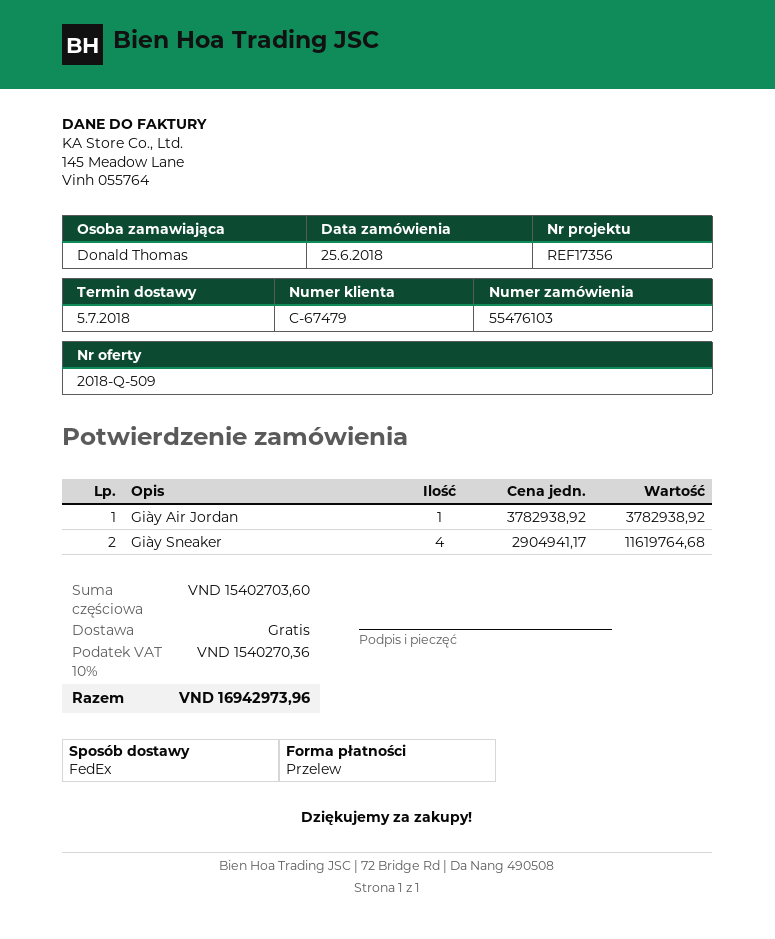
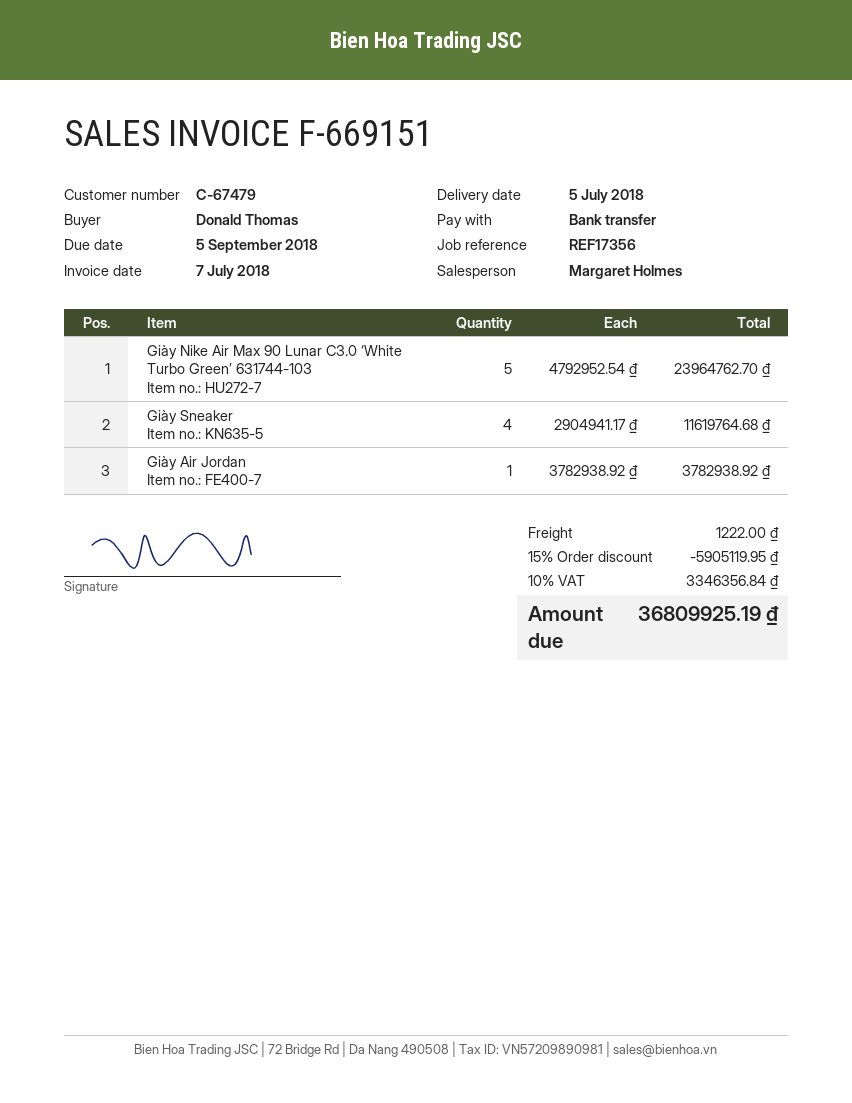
Giày Nike Air Max 90 Lunar C3.0 ‘White Turbo Green’ 631744-103: none -> 5 x 4792952.54 = 23964762.70
discount: none -> 15% = 5905119.95
shipping: 0.00 -> 1222.00
tax: 10% = 1540270.36 -> 10% = 3346356.84
total: 16942973.96 -> 36809925.19

